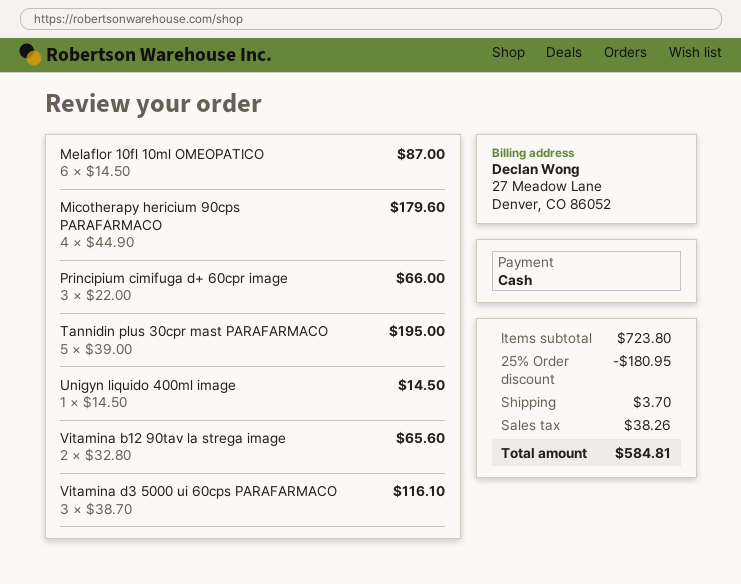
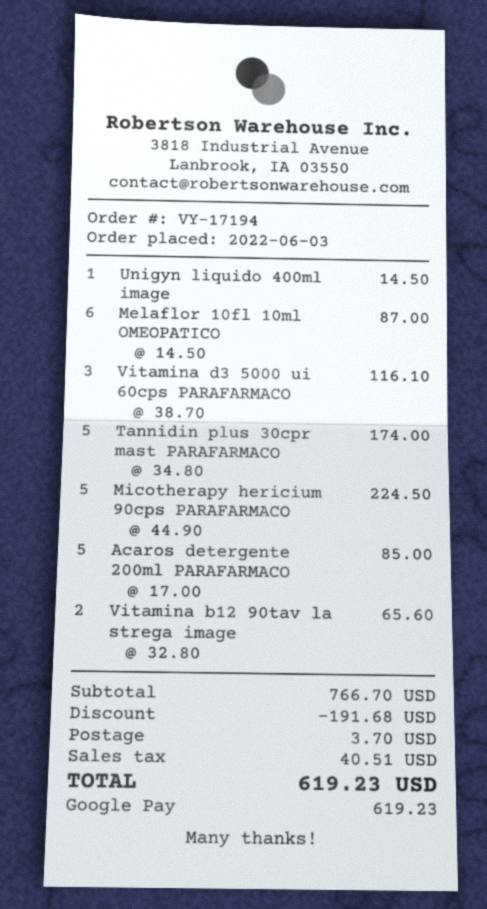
payment method: cash -> Google Pay
Micotherapy hericium 90cps PARAFARMACO: 4 x 44.90 = 179.60 -> 5 x 44.90 = 224.50
Principium cimifuga d+ 60cpr image: 3 x 22.00 = 66.00 -> none
Tannidin plus 30cpr mast PARAFARMACO: 5 x 39.00 = 195.00 -> 5 x 34.80 = 174.00
Acaros detergente 200ml PARAFARMACO: none -> 5 x 17.00 = 85.00
subtotal: 723.80 -> 766.70
discount: 180.95 -> 191.68
tax: 38.26 -> 40.51
total: 584.81 -> 619.23

